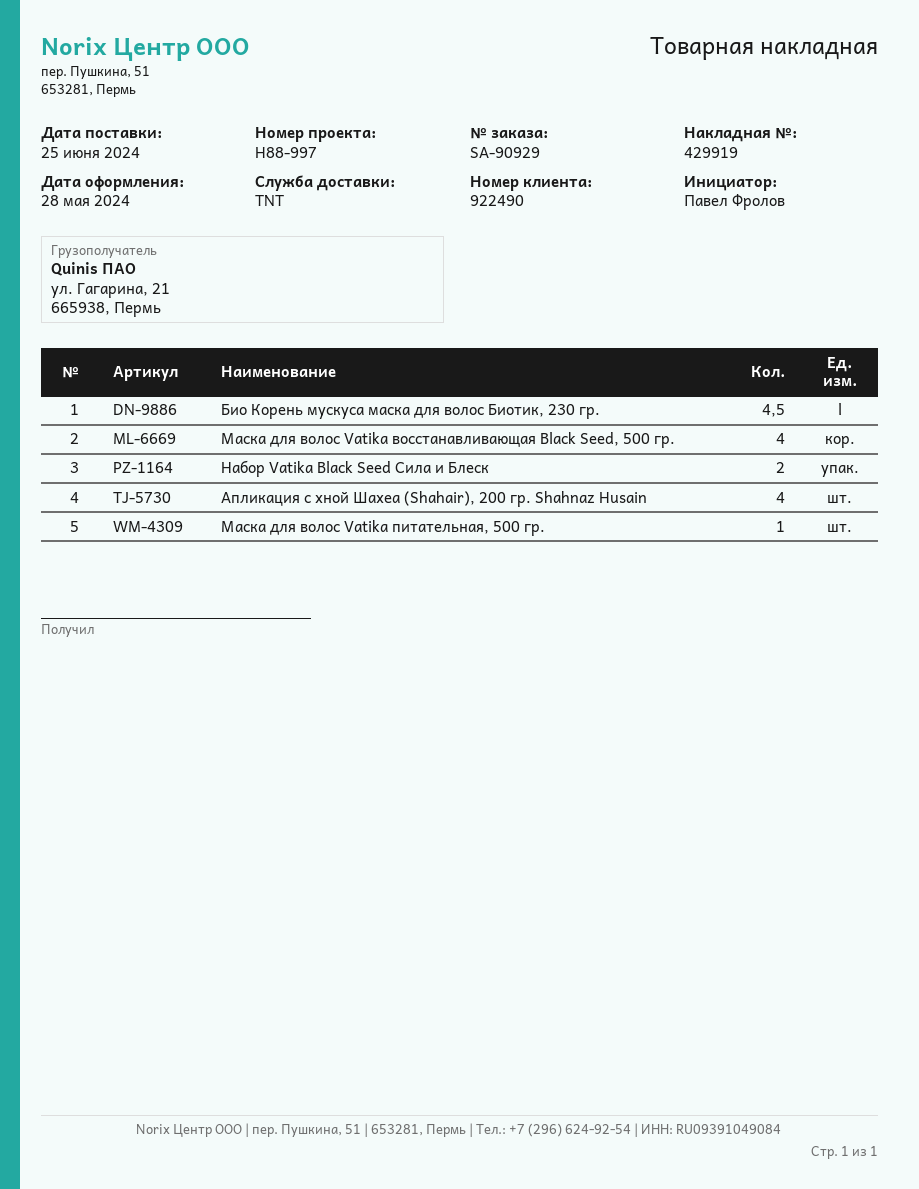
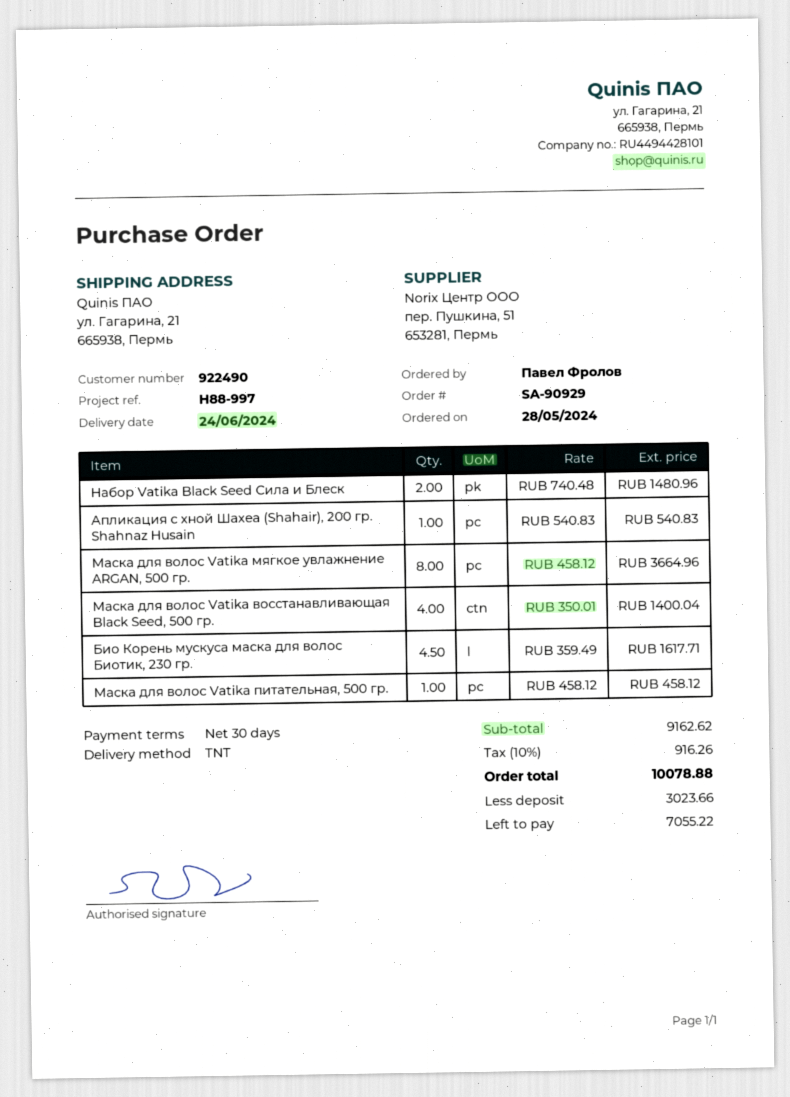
delivery date: 2024-06-25 -> 2024-06-24
Апликация с хной Шахеа (Shahair), 200 гр. Shahnaz Husain: 4 -> 1
Маска для волос Vatika мягкое увлажнение ARGAN, 500 гр.: none -> 8

